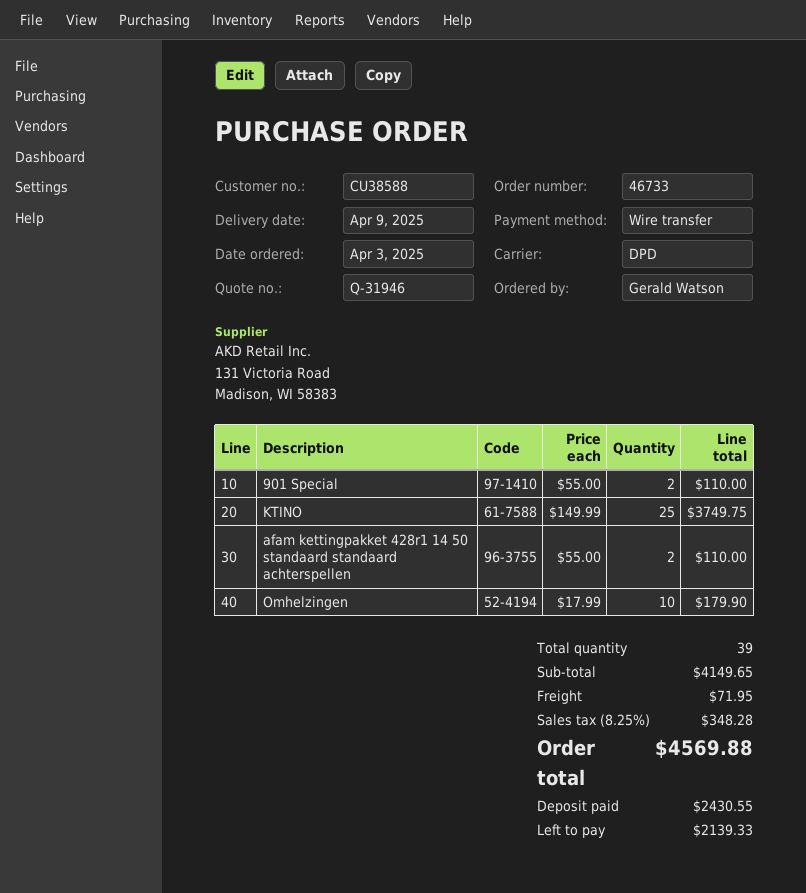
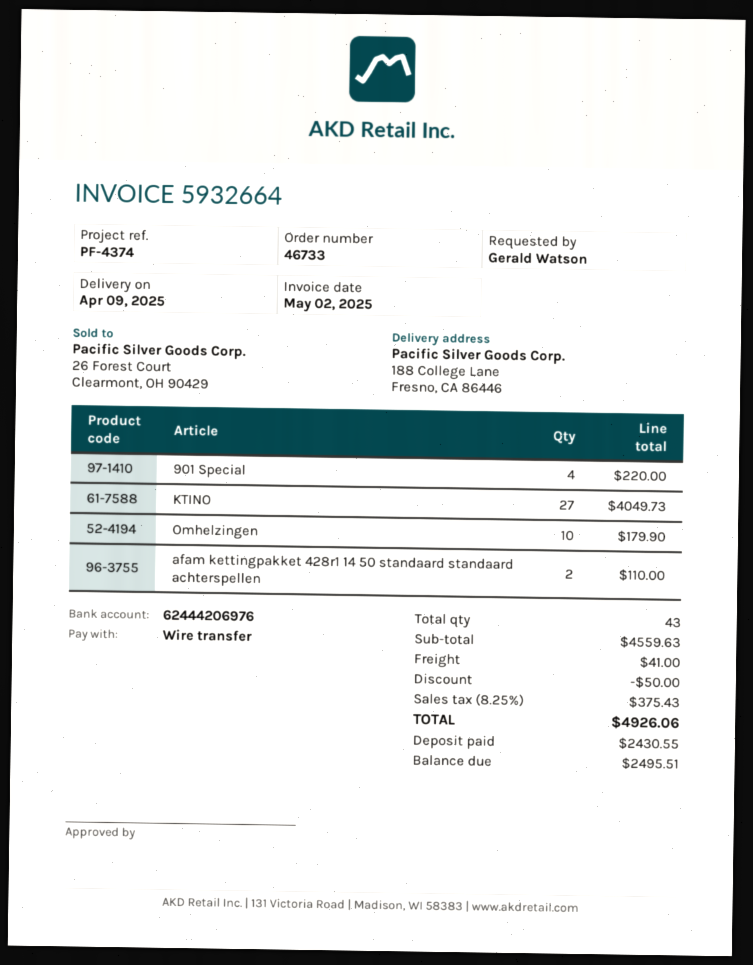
901 Special: 2 for 110.00 -> 4 for 220.00
KTINO: 25 for 3749.75 -> 27 for 4049.73
total quantity: 39 -> 43
subtotal: 4149.65 -> 4559.63
discount: none -> 50.00
shipping: 71.95 -> 41.00
tax: 8.25% = 348.28 -> 8.25% = 375.43
total: 4569.88 -> 4926.06
balance: 2139.33 -> 2495.51

